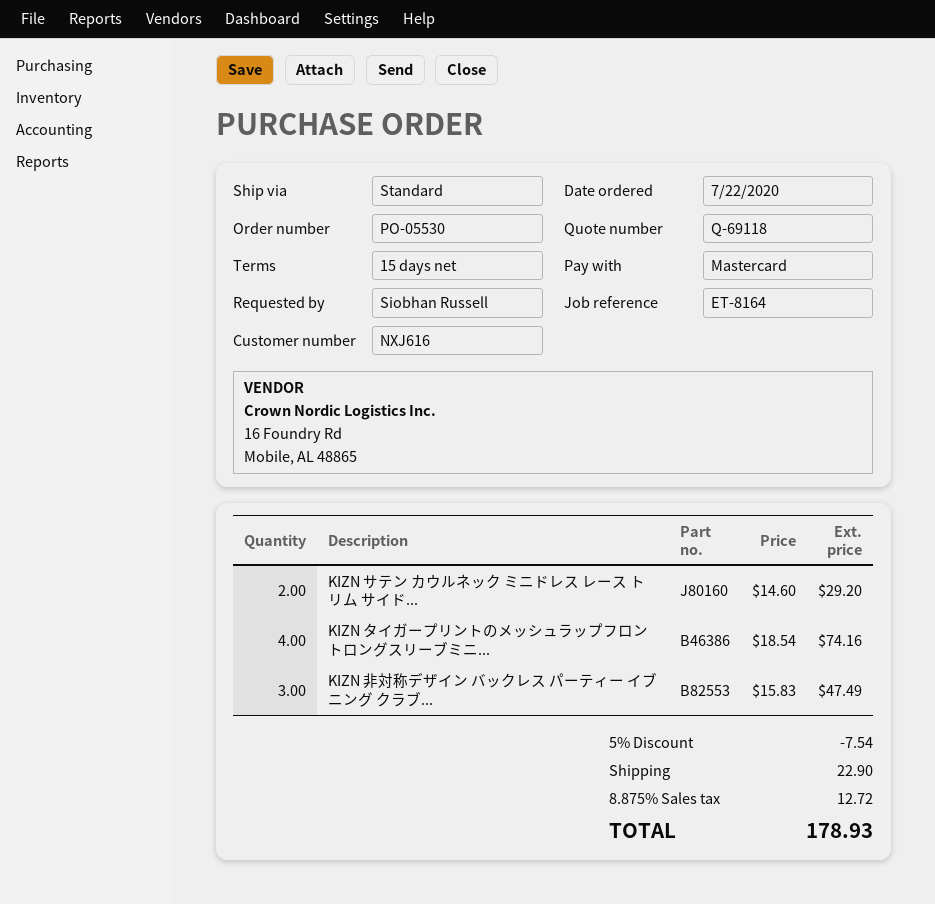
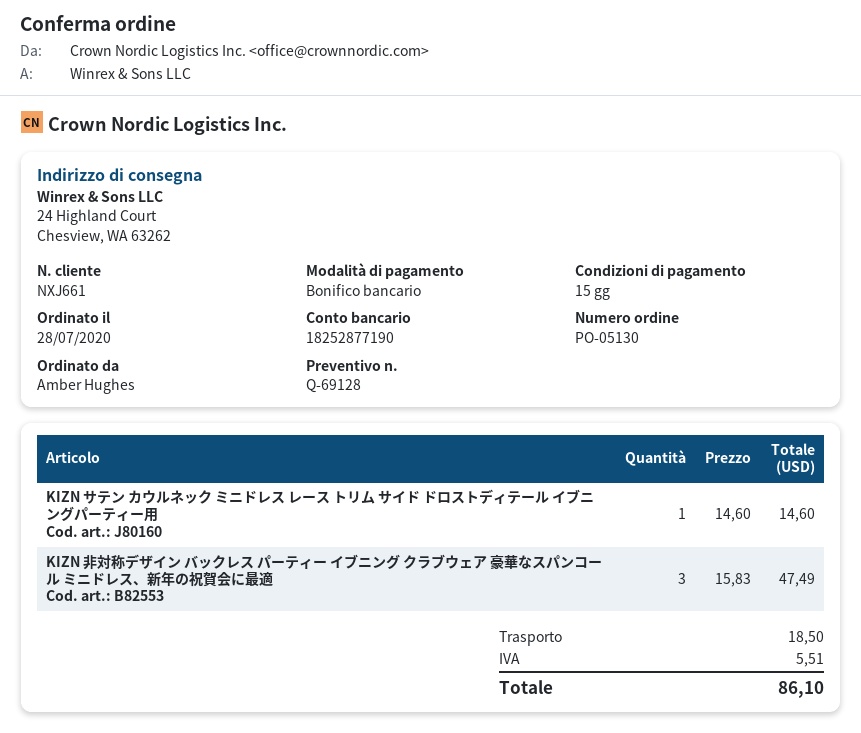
quote number: Q-69118 -> Q-69128
order number: PO-05530 -> PO-05130
order date: 2020-07-22 -> 2020-07-28
customer number: NXJ616 -> NXJ661
ordered by: Siobhan Russell -> Amber Hughes
payment method: Mastercard -> bank transfer
KIZN サテン カウルネック ミニドレス レース トリム サイド...: 2 x 14.60 = 29.20 -> 1 x 14.60 = 14.60
KIZN タイガープリントのメッシュラップフロントロングスリーブミニ...: 4 x 18.54 = 74.16 -> none
discount: 5% = 7.54 -> none
shipping: 22.90 -> 18.50
tax: 12.72 -> 5.51
total: 178.93 -> 86.10

